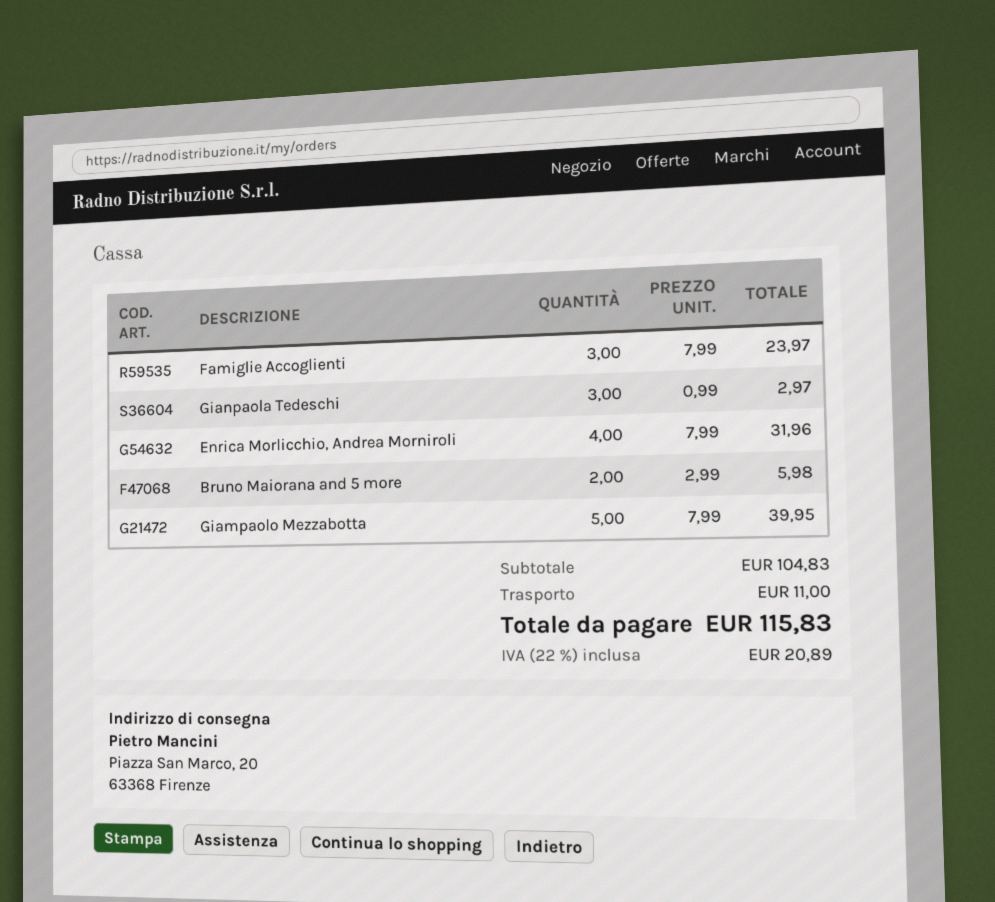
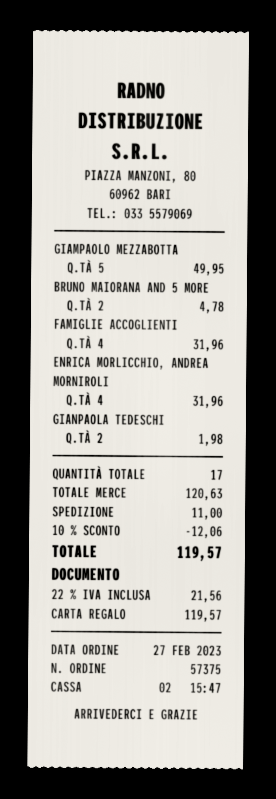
Famiglie Accoglienti: 3 for 23.97 -> 4 for 31.96
Gianpaola Tedeschi: 3 for 2.97 -> 2 for 1.98
Bruno Maiorana and 5 more: 2 for 5.98 -> 2 for 4.78
Giampaolo Mezzabotta: 5 for 39.95 -> 5 for 49.95
subtotal: 104.83 -> 120.63
discount: none -> 10% = 12.06
tax: 22% = 20.89 -> 22% = 21.56
total: 115.83 -> 119.57

